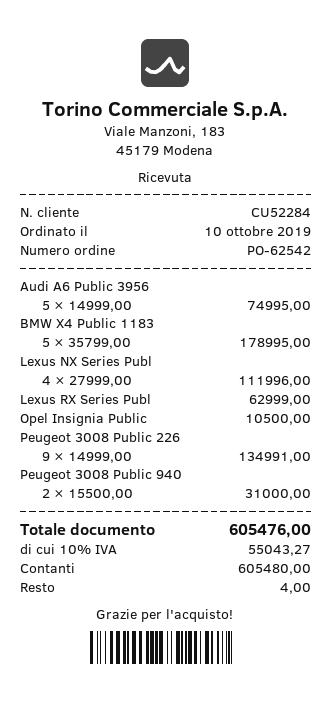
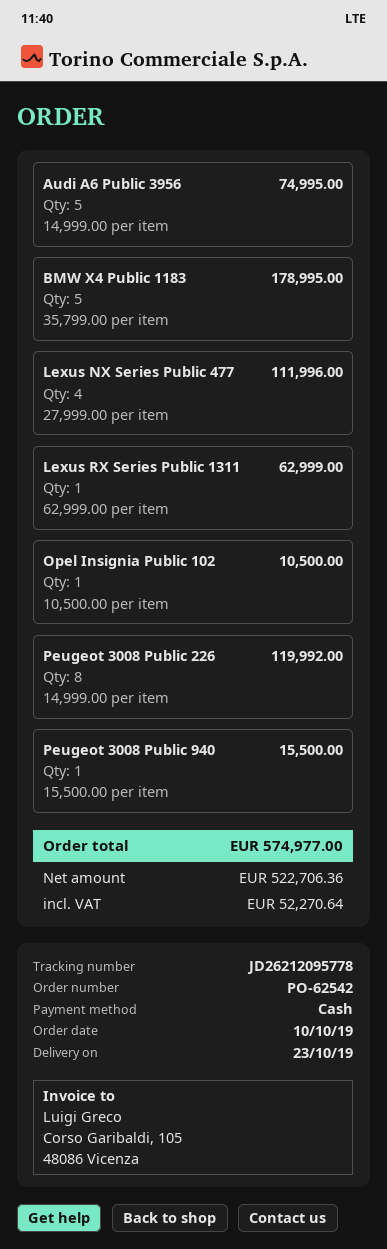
Peugeot 3008 Public 226: 9 x 14999.00 = 134991.00 -> 8 x 14999.00 = 119992.00
Peugeot 3008 Public 940: 2 x 15500.00 = 31000.00 -> 1 x 15500.00 = 15500.00
tax: 55043.27 -> 52270.64
total: 605476.00 -> 574977.00

